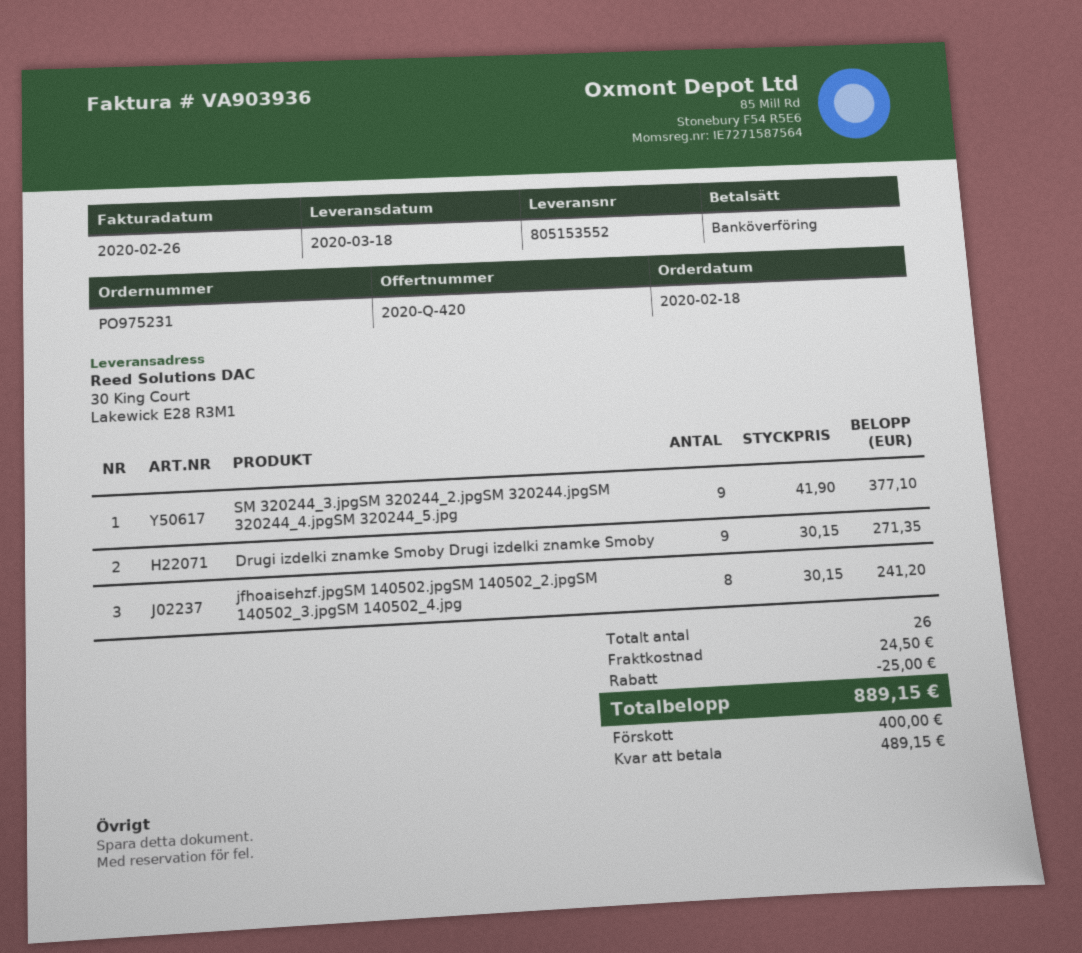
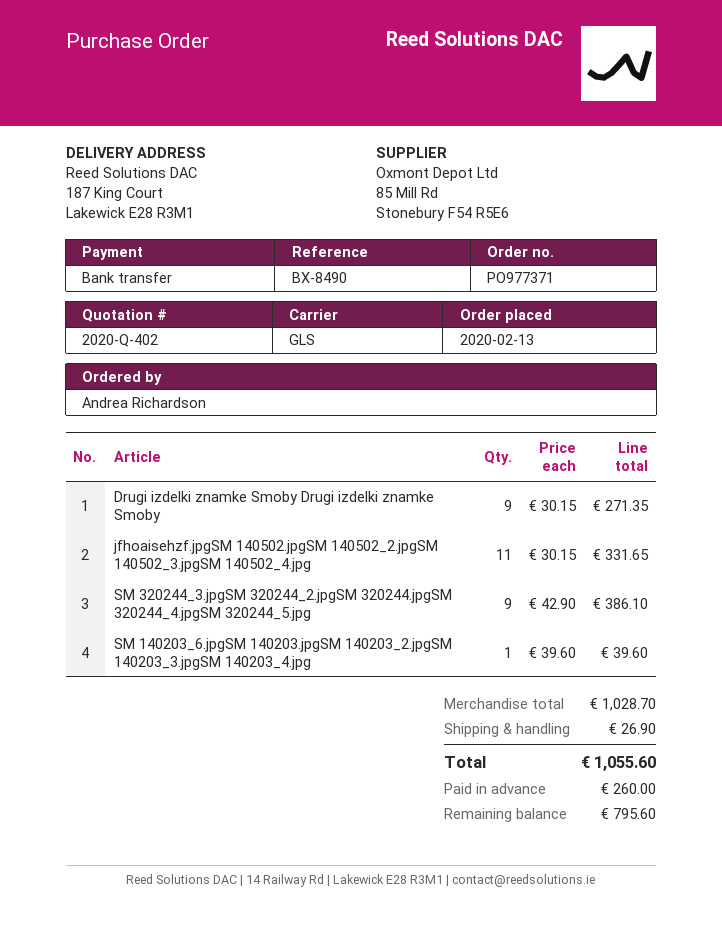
quote number: 2020-Q-420 -> 2020-Q-402
order number: PO975231 -> PO977371
order date: 2020-02-18 -> 2020-02-13
ship to: 30 King Court, Lakewick E28 R3M1 -> 187 King Court, Lakewick E28 R3M1
SM 320244_3.jpgSM 320244_2.jpgSM 320244.jpgSM 320244_4.jpgSM 320244_5.jpg: 9 x 41.90 = 377.10 -> 9 x 42.90 = 386.10
jfhoaisehzf.jpgSM 140502.jpgSM 140502_2.jpgSM 140502_3.jpgSM 140502_4.jpg: 8 x 30.15 = 241.20 -> 11 x 30.15 = 331.65
SM 140203_6.jpgSM 140203.jpgSM 140203_2.jpgSM 140203_3.jpgSM 140203_4.jpg: none -> 1 x 39.60 = 39.60
discount: 25.00 -> none
shipping: 24.50 -> 26.90
total: 889.15 -> 1055.60
deposit: 400.00 -> 260.00
balance: 489.15 -> 795.60

